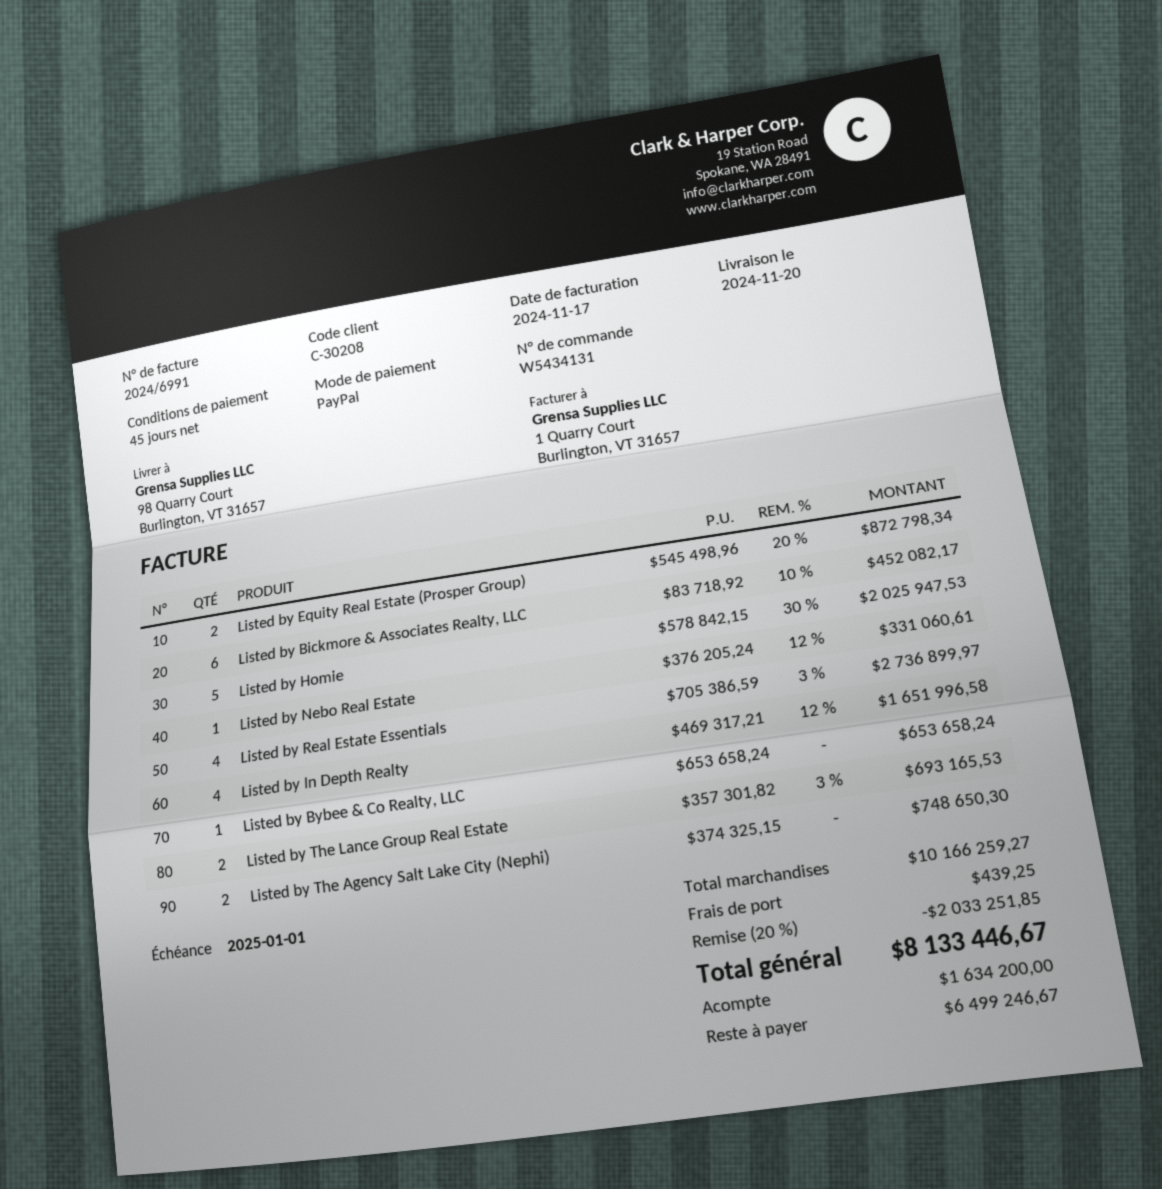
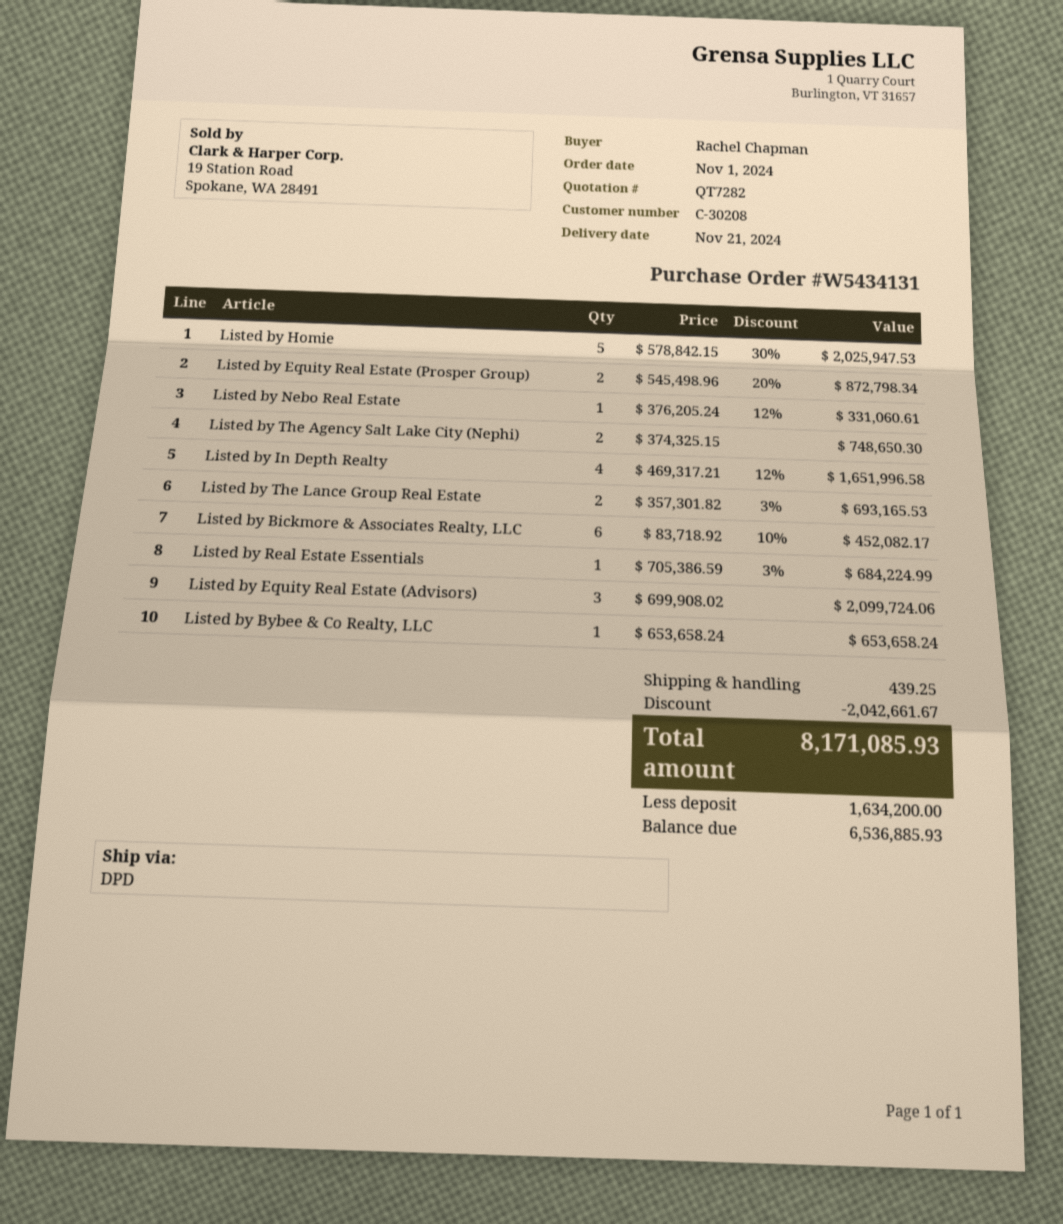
delivery date: 2024-11-20 -> 2024-11-21
Listed by Real Estate Essentials: 4 x 705386.59 - 3% = 2736899.97 -> 1 x 705386.59 - 3% = 684224.99
Listed by Equity Real Estate (Advisors): none -> 3 x 699908.02 = 2099724.06
discount: 2033251.85 -> 2042661.67
total: 8133446.67 -> 8171085.93
balance: 6499246.67 -> 6536885.93

